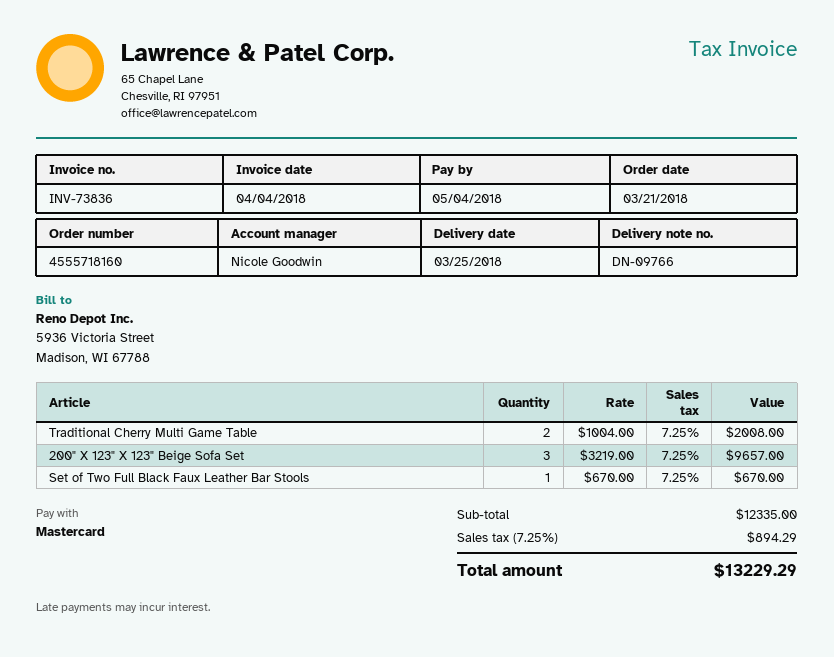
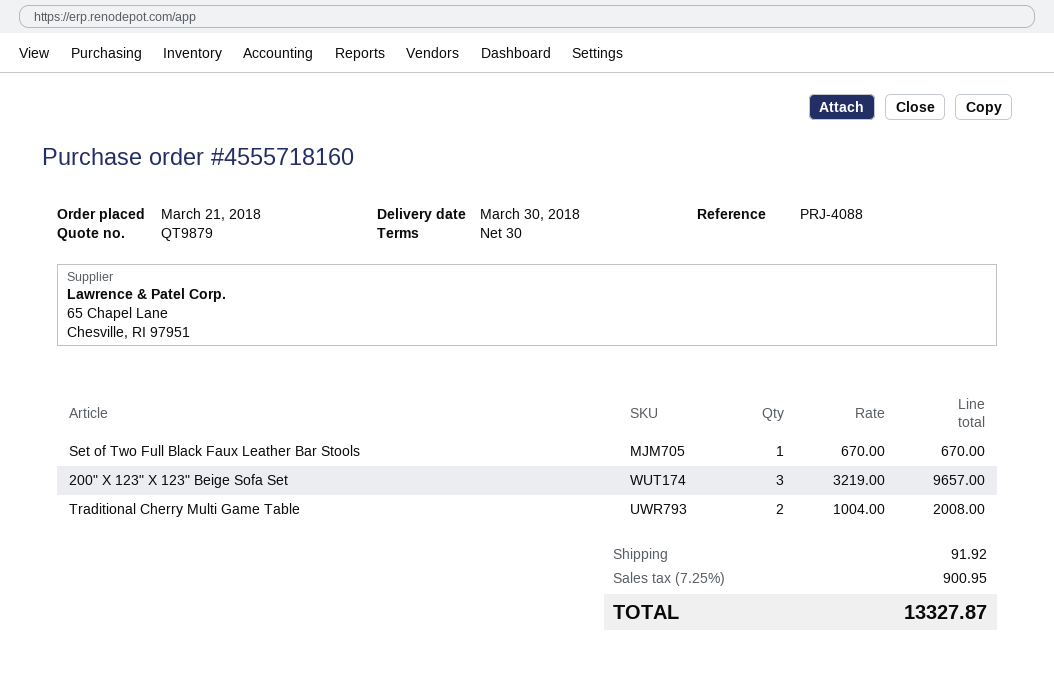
delivery date: 2018-03-25 -> 2018-03-30
shipping: none -> 91.92
tax: 7.25% = 894.29 -> 7.25% = 900.95
total: 13229.29 -> 13327.87

